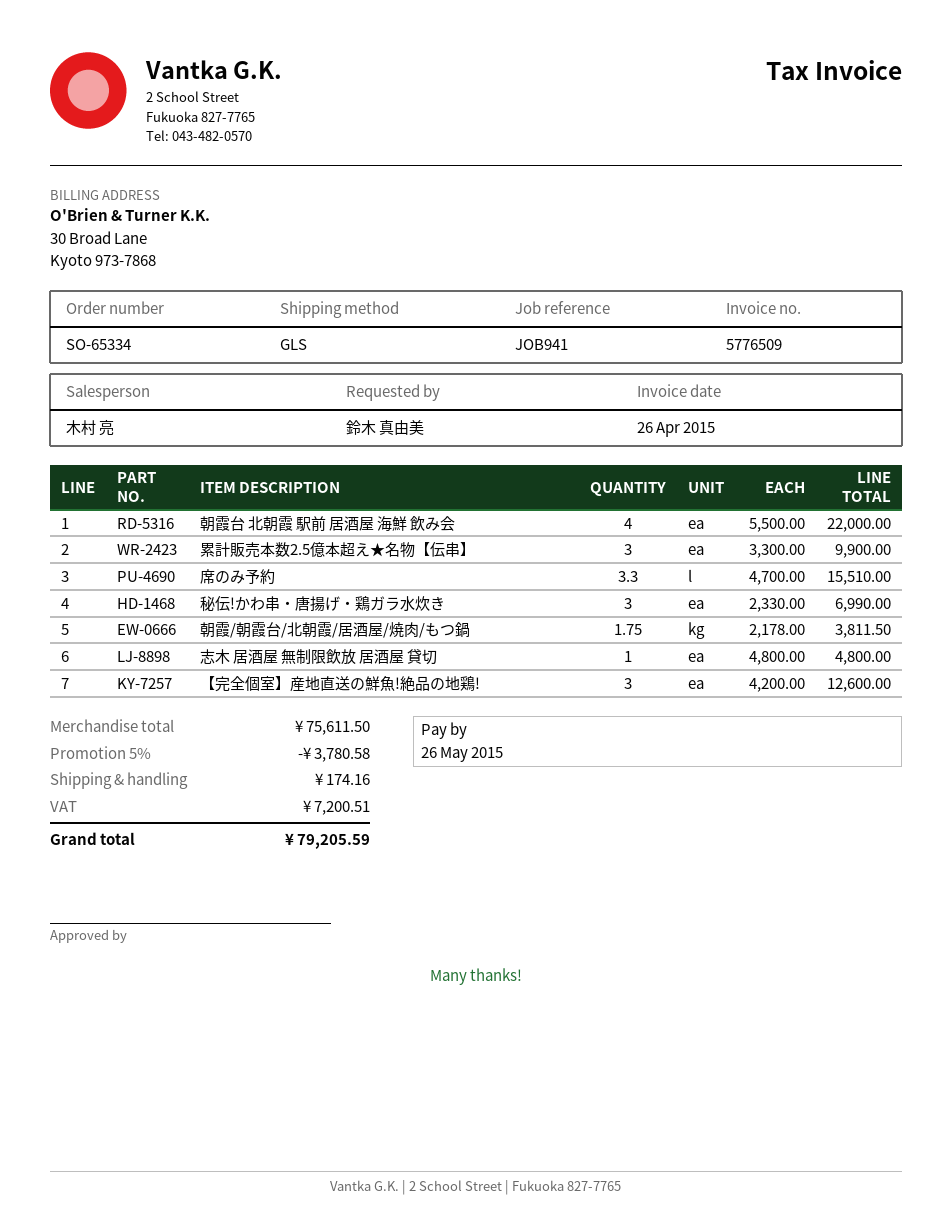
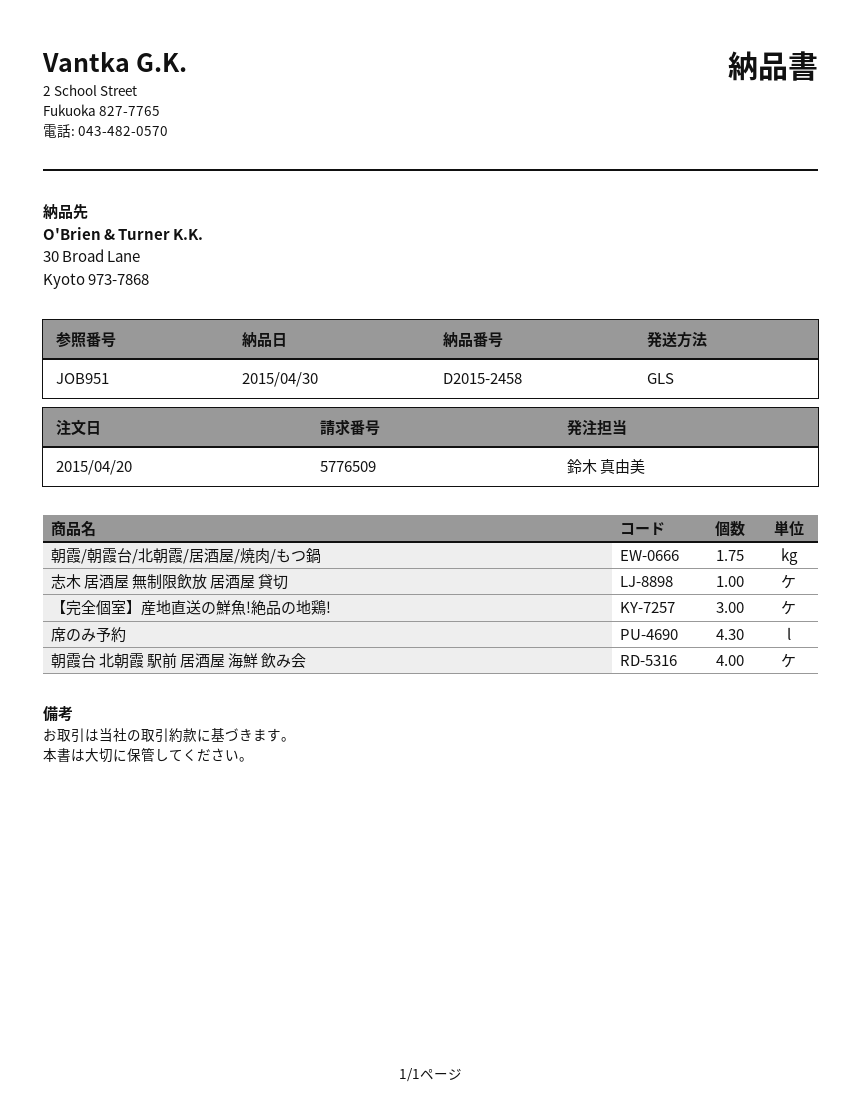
reference: JOB941 -> JOB951
累計販売本数2.5億本超え★名物【伝串】: 3 -> none
席のみ予約: 3.3 -> 4.3
秘伝!かわ串・唐揚げ・鶏ガラ水炊き: 3 -> none

